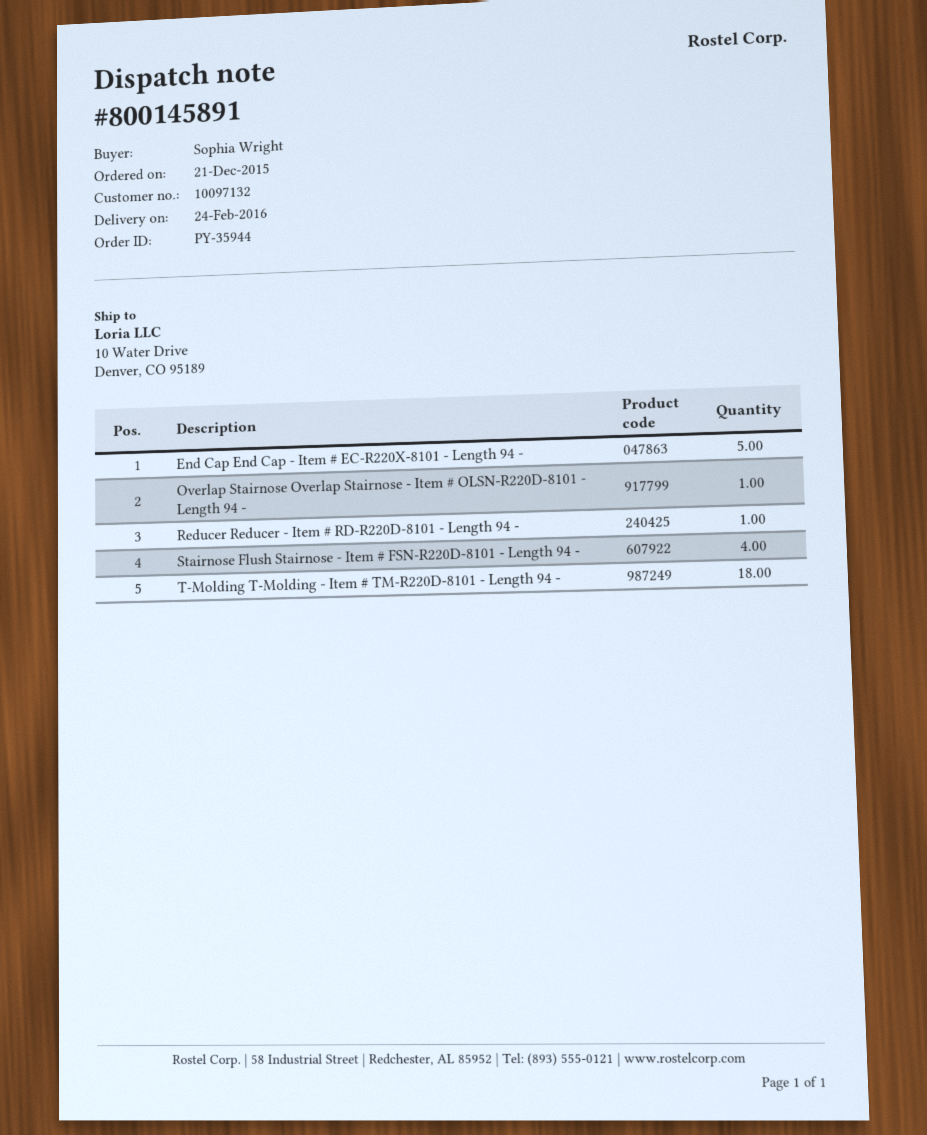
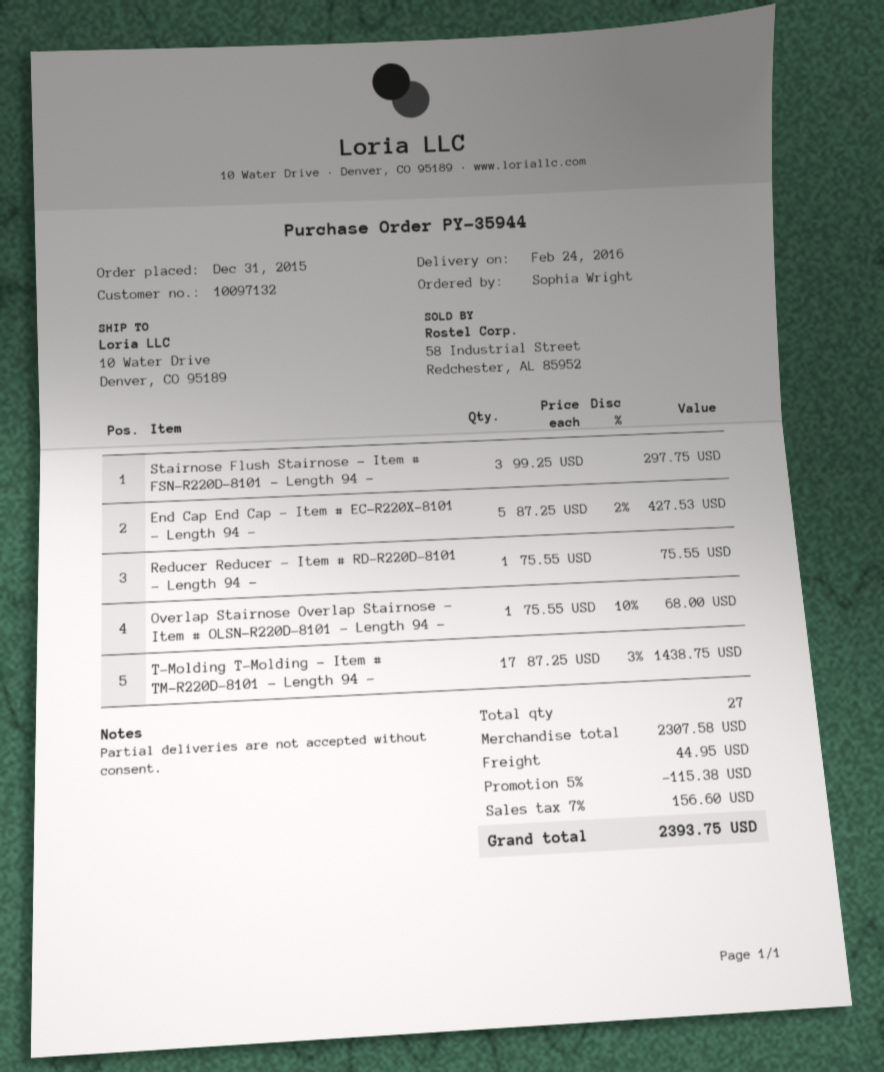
order date: 2015-12-21 -> 2015-12-31
Stairnose Flush Stairnose - Item # FSN-R220D-8101 - Length 94 -: 4 -> 3
T-Molding T-Molding - Item # TM-R220D-8101 - Length 94 -: 18 -> 17

